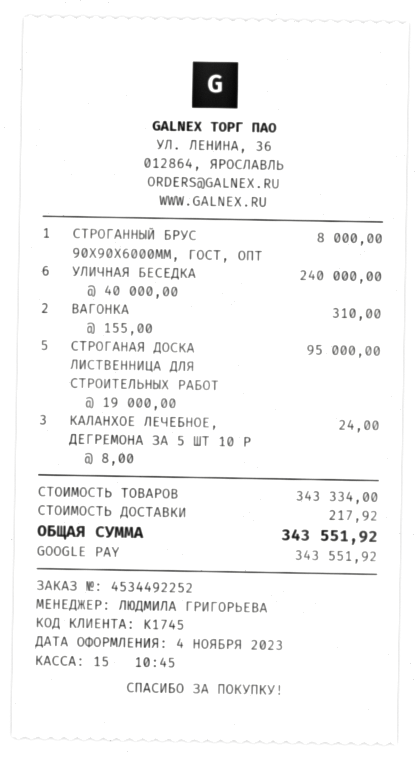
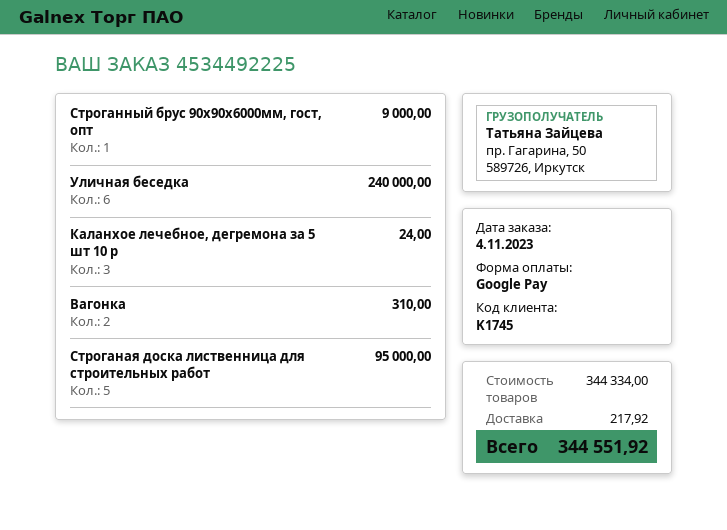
order number: 4534492252 -> 4534492225
СТРОГАННЫЙ БРУС 90Х90Х6000ММ, ГОСТ, ОПТ: 1 for 8000.00 -> 1 for 9000.00
subtotal: 343334.00 -> 344334.00
total: 343551.92 -> 344551.92

